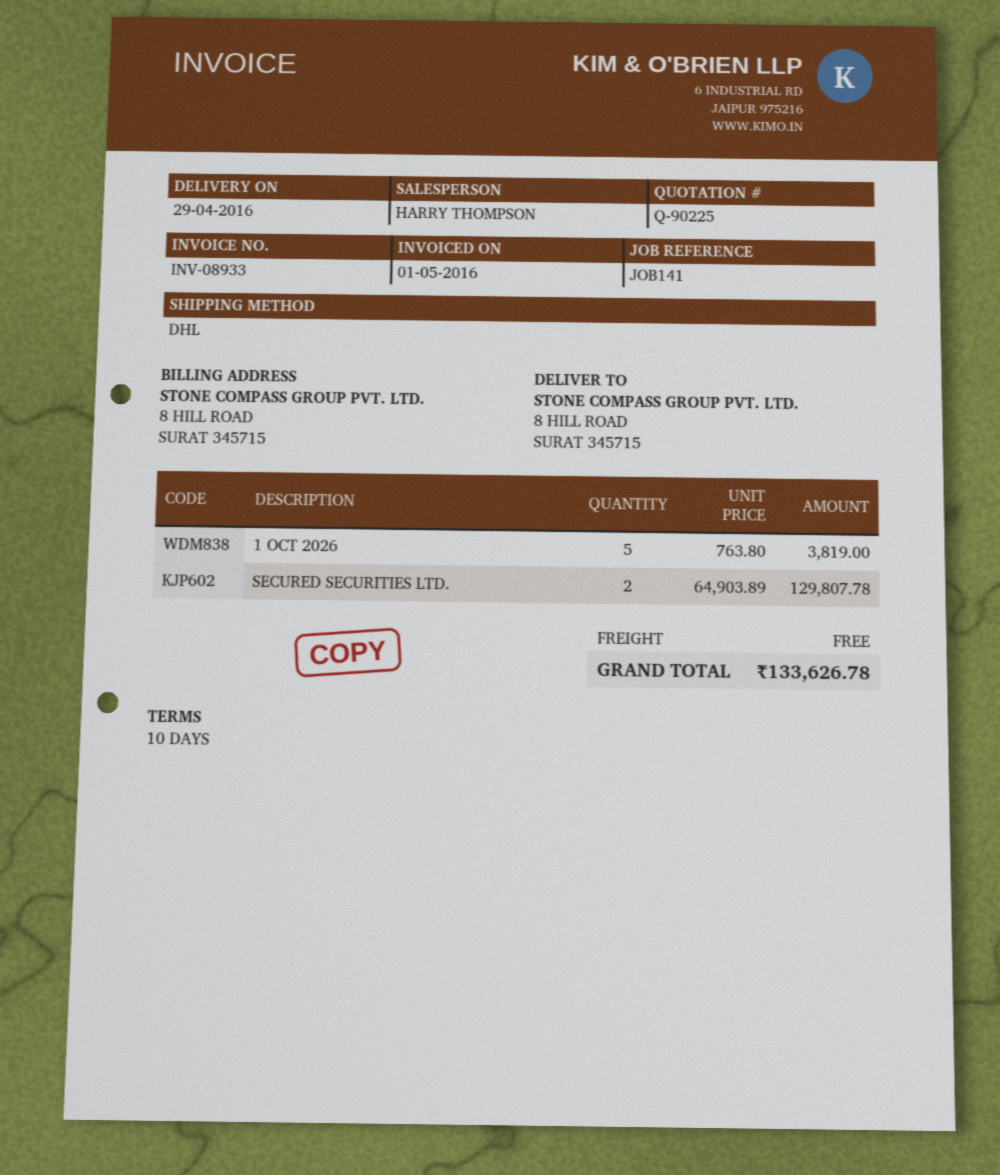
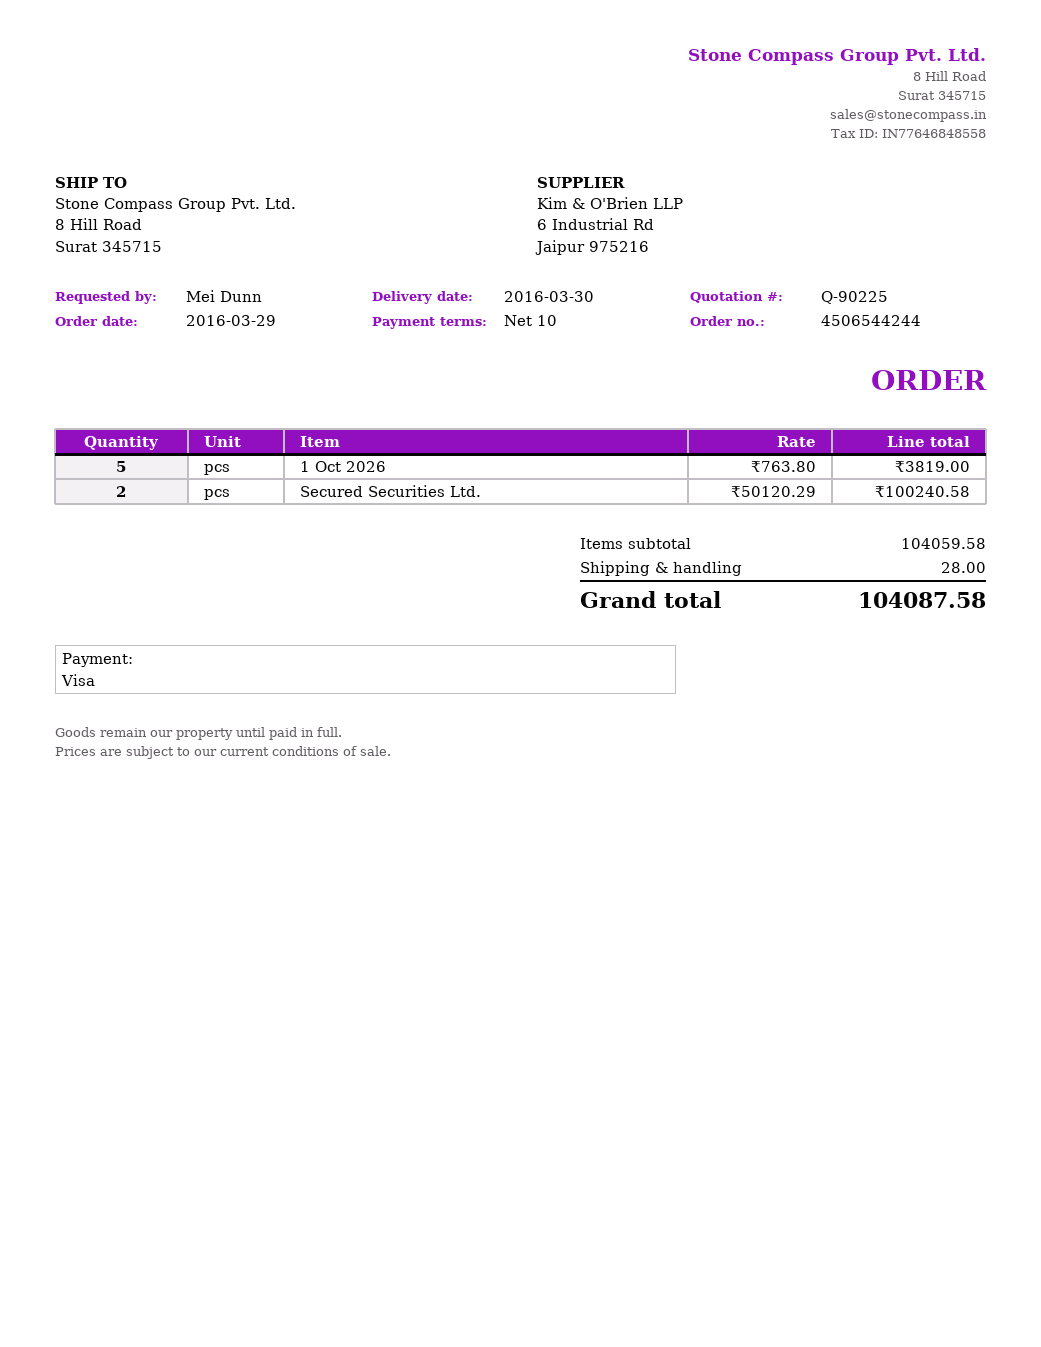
delivery date: 2016-04-29 -> 2016-03-30
SECURED SECURITIES LTD.: 2 x 64903.89 = 129807.78 -> 2 x 50120.29 = 100240.58
shipping: 0.00 -> 28.00
total: 133626.78 -> 104087.58

